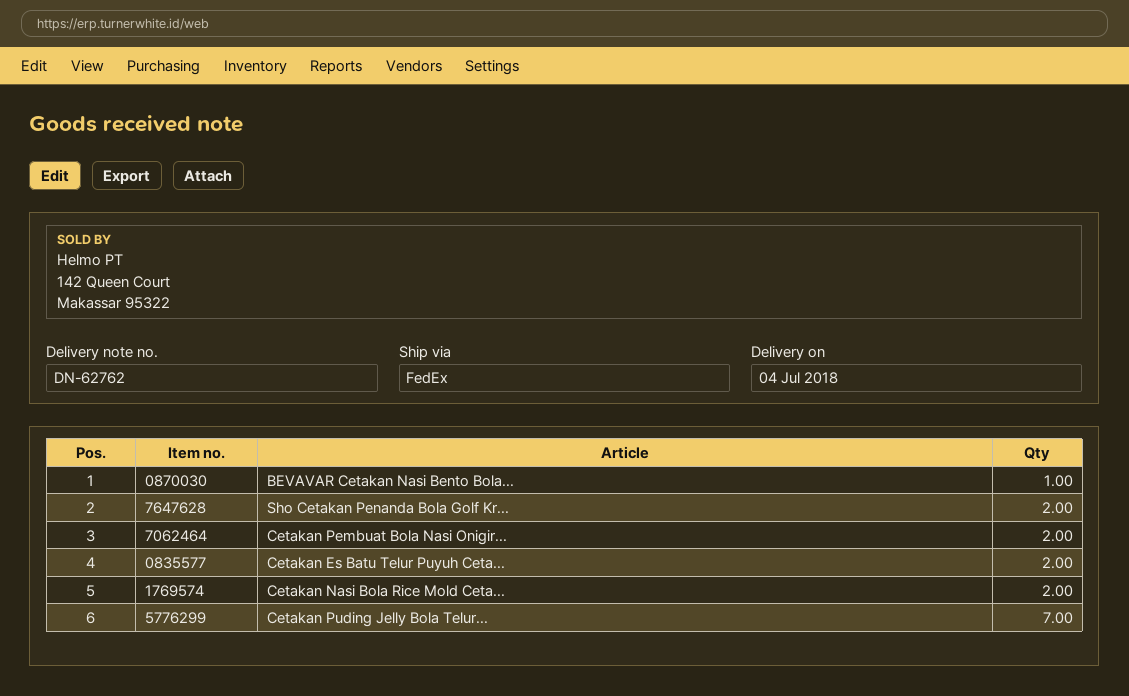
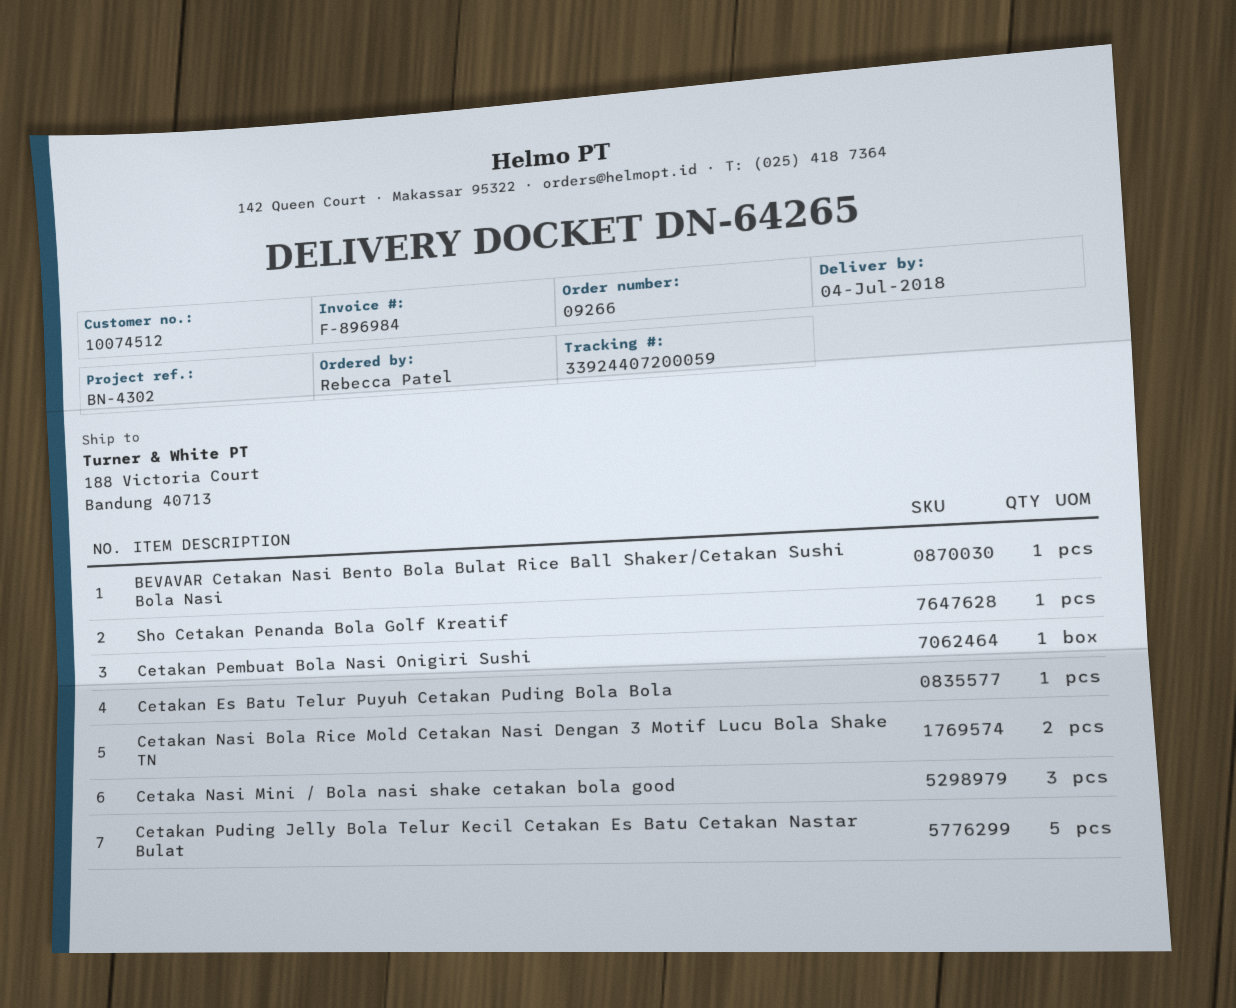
delivery note number: DN-62762 -> DN-64265
Sho Cetakan Penanda Bola Golf Kr...: 2 -> 1
Cetakan Pembuat Bola Nasi Onigir...: 2 -> 1
Cetakan Es Batu Telur Puyuh Ceta...: 2 -> 1
Cetakan Puding Jelly Bola Telur...: 7 -> 5
Cetaka Nasi Mini / Bola nasi shake cetakan bola good: none -> 3

